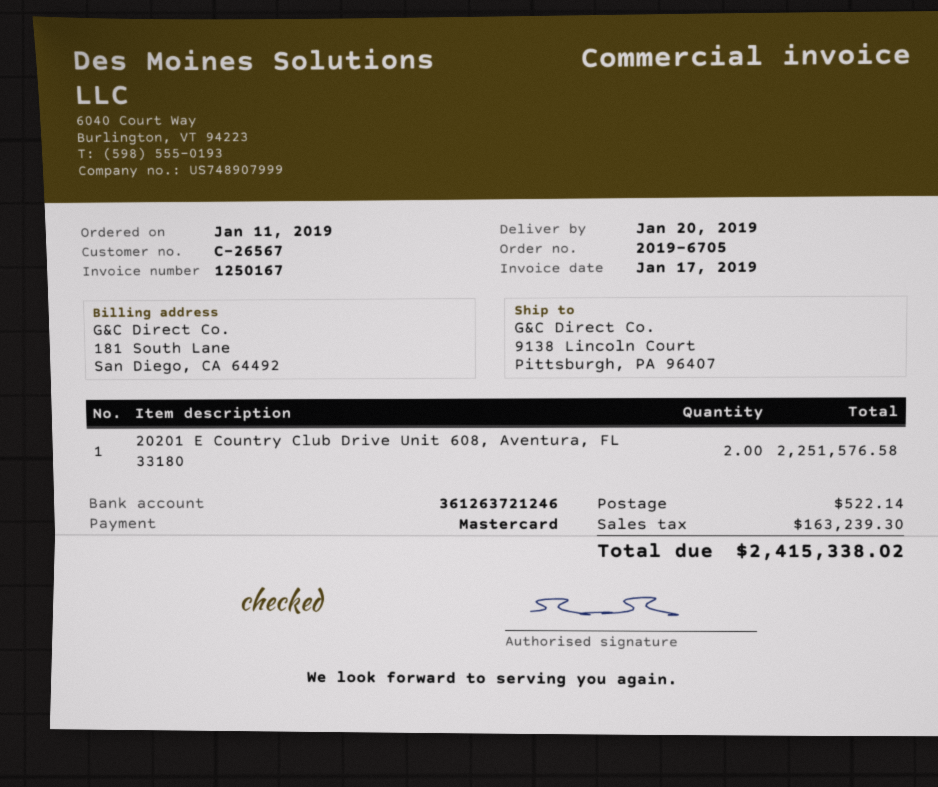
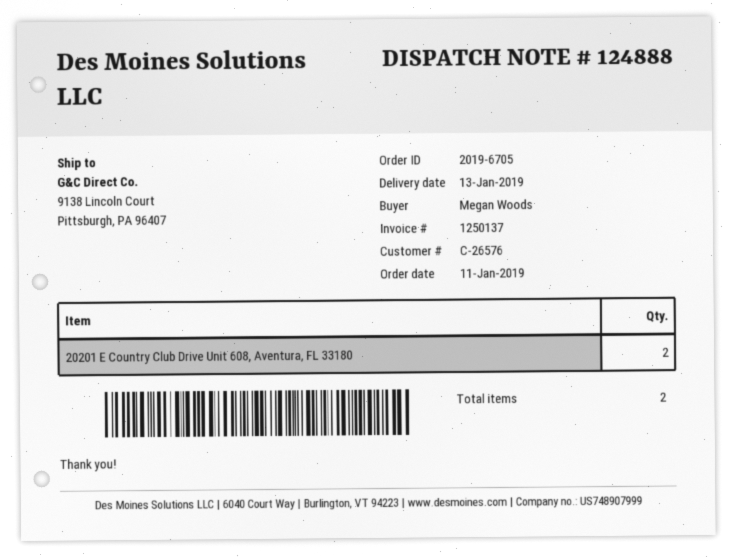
delivery date: 2019-01-20 -> 2019-01-13
invoice number: 1250167 -> 1250137
customer number: C-26567 -> C-26576

